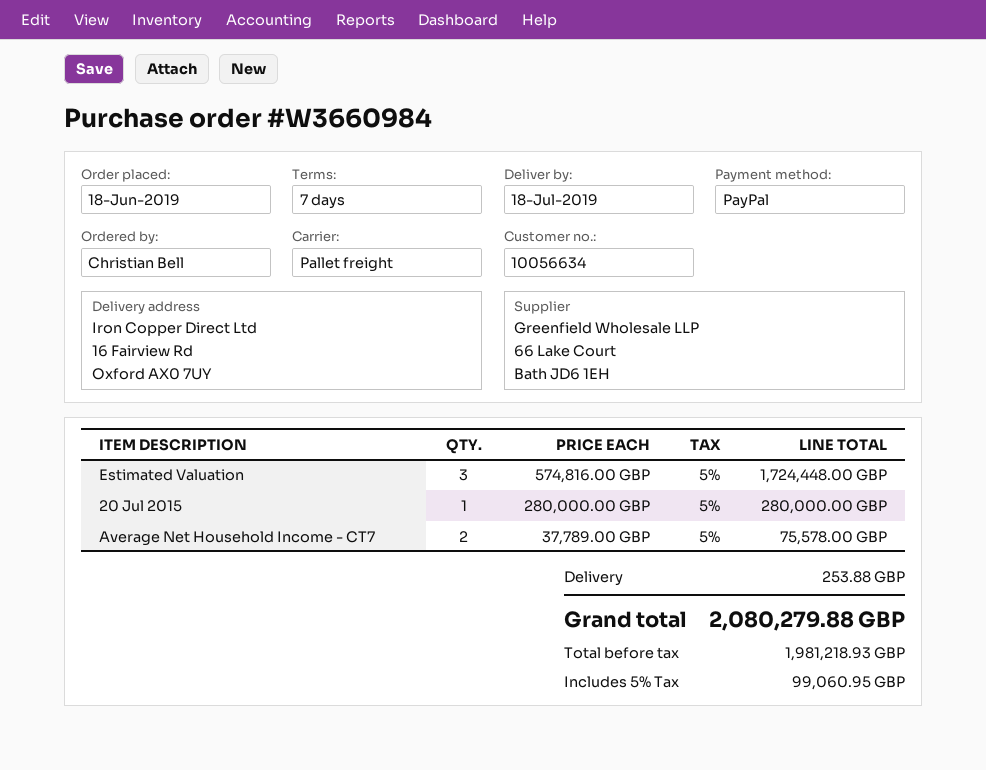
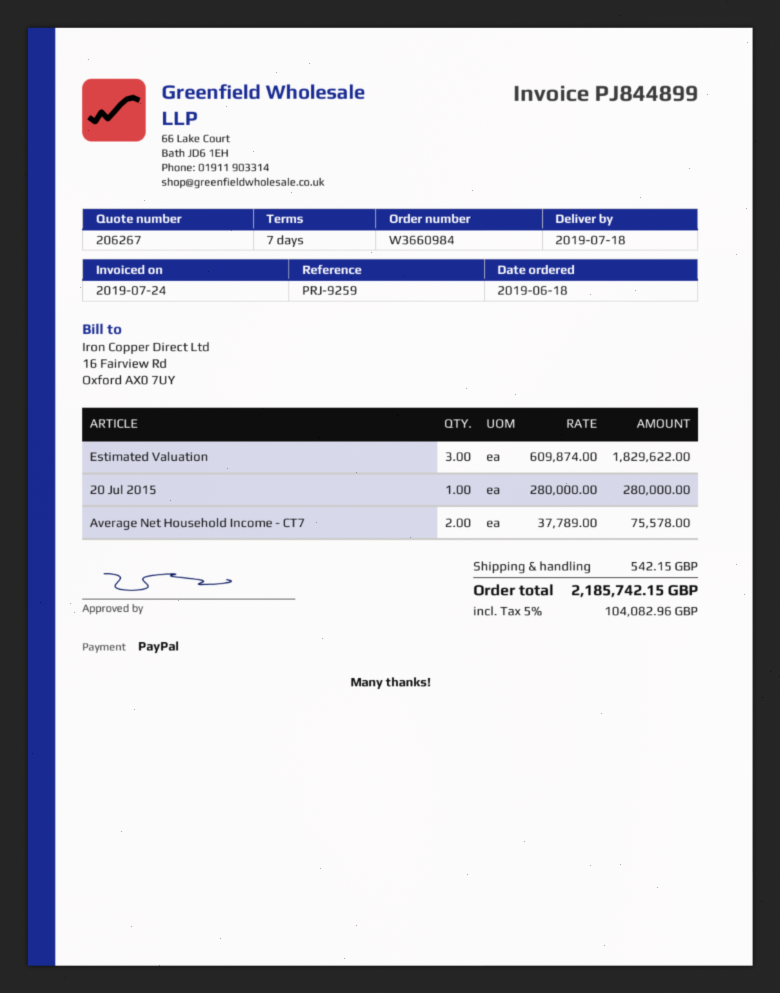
Estimated Valuation: 3 x 574816.00 = 1724448.00 -> 3 x 609874.00 = 1829622.00
shipping: 253.88 -> 542.15
tax: 5% = 99060.95 -> 5% = 104082.96
total: 2080279.88 -> 2185742.15

